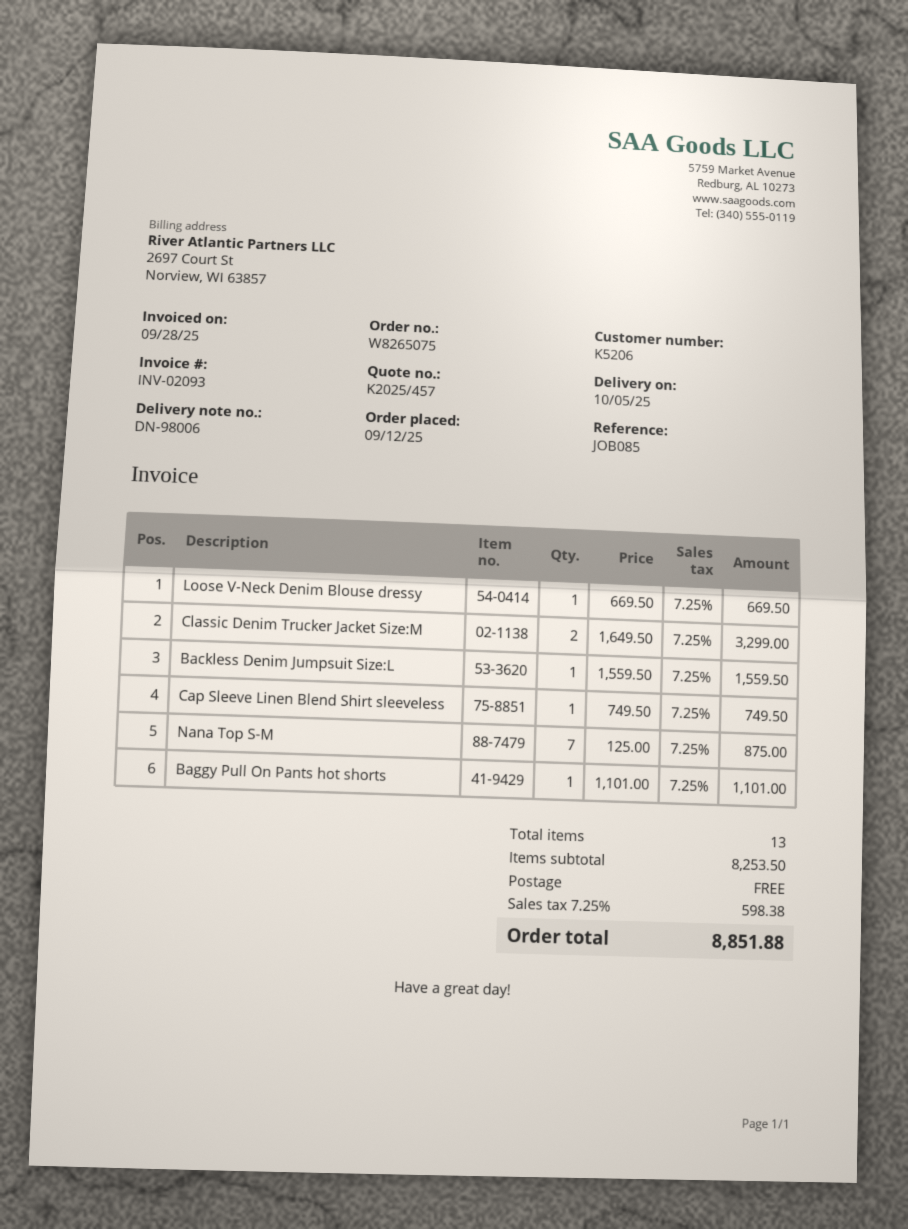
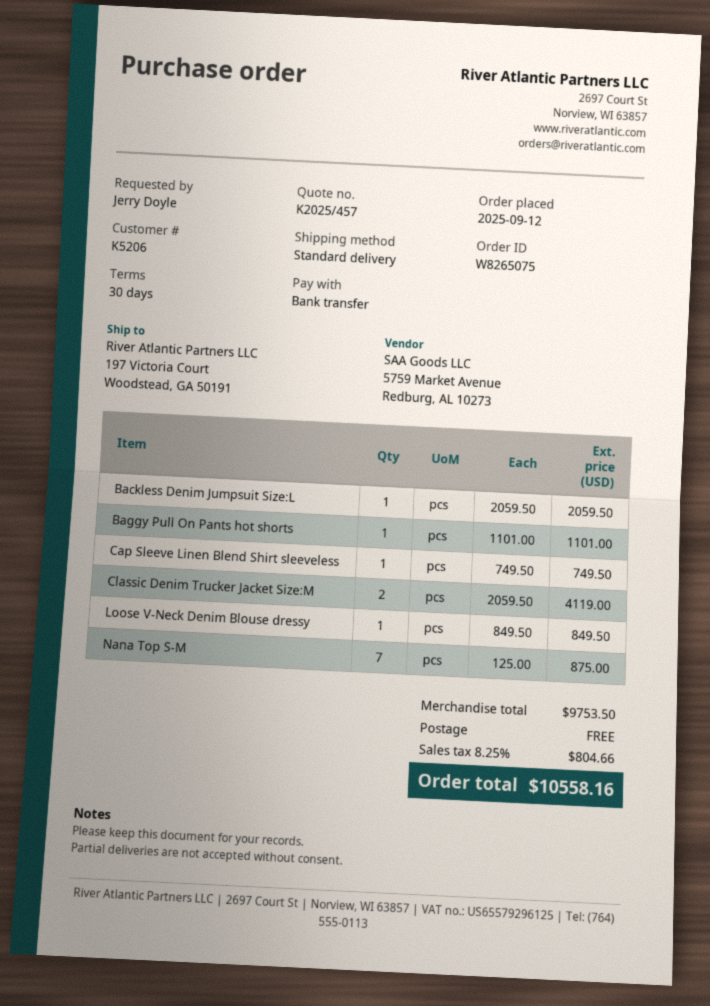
Loose V-Neck Denim Blouse dressy: 1 x 669.50 = 669.50 -> 1 x 849.50 = 849.50
Classic Denim Trucker Jacket Size:M: 2 x 1649.50 = 3299.00 -> 2 x 2059.50 = 4119.00
Backless Denim Jumpsuit Size:L: 1 x 1559.50 = 1559.50 -> 1 x 2059.50 = 2059.50
subtotal: 8253.50 -> 9753.50
tax: 7.25% = 598.38 -> 8.25% = 804.66
total: 8851.88 -> 10558.16

